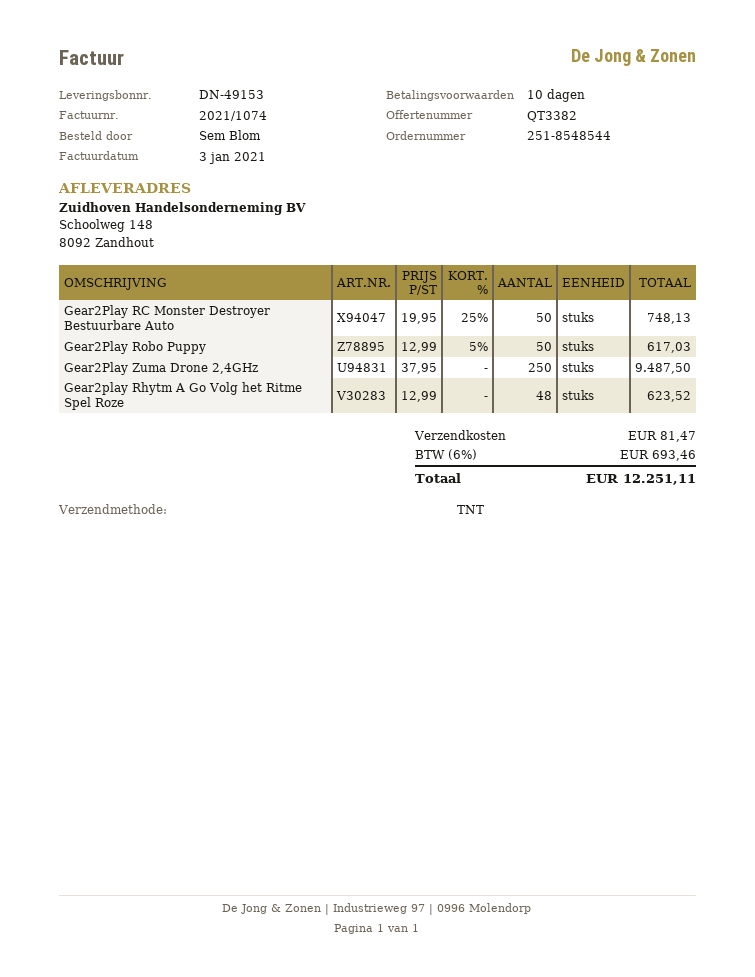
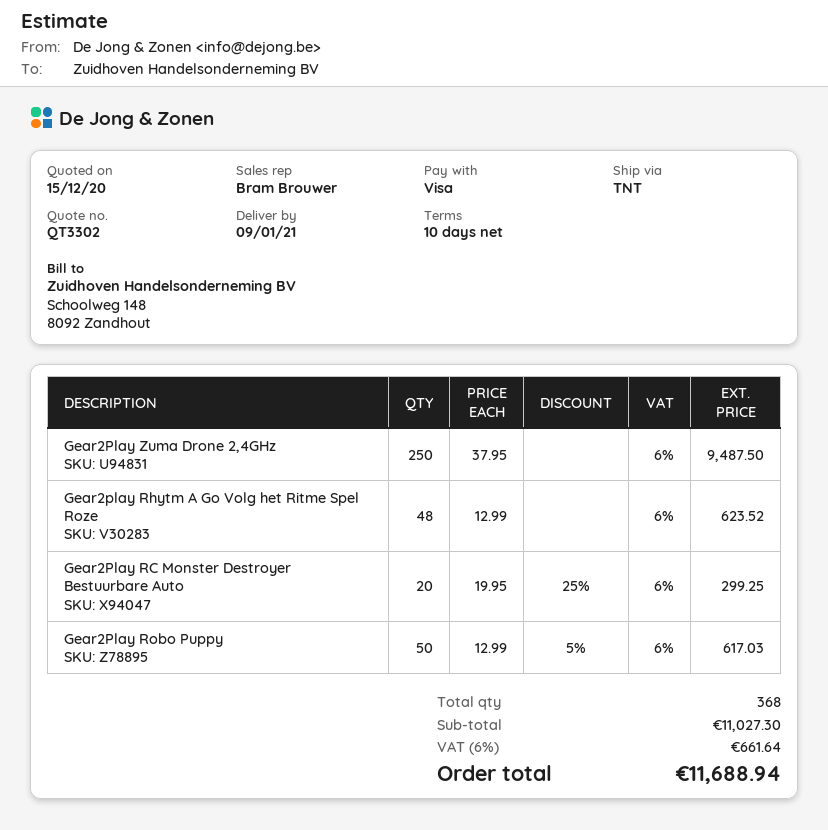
quote number: QT3382 -> QT3302
Gear2Play RC Monster Destroyer Bestuurbare Auto: 50 x 19.95 - 25% = 748.13 -> 20 x 19.95 - 25% = 299.25
shipping: 81.47 -> none
tax: 6% = 693.46 -> 6% = 661.64
total: 12251.11 -> 11688.94

